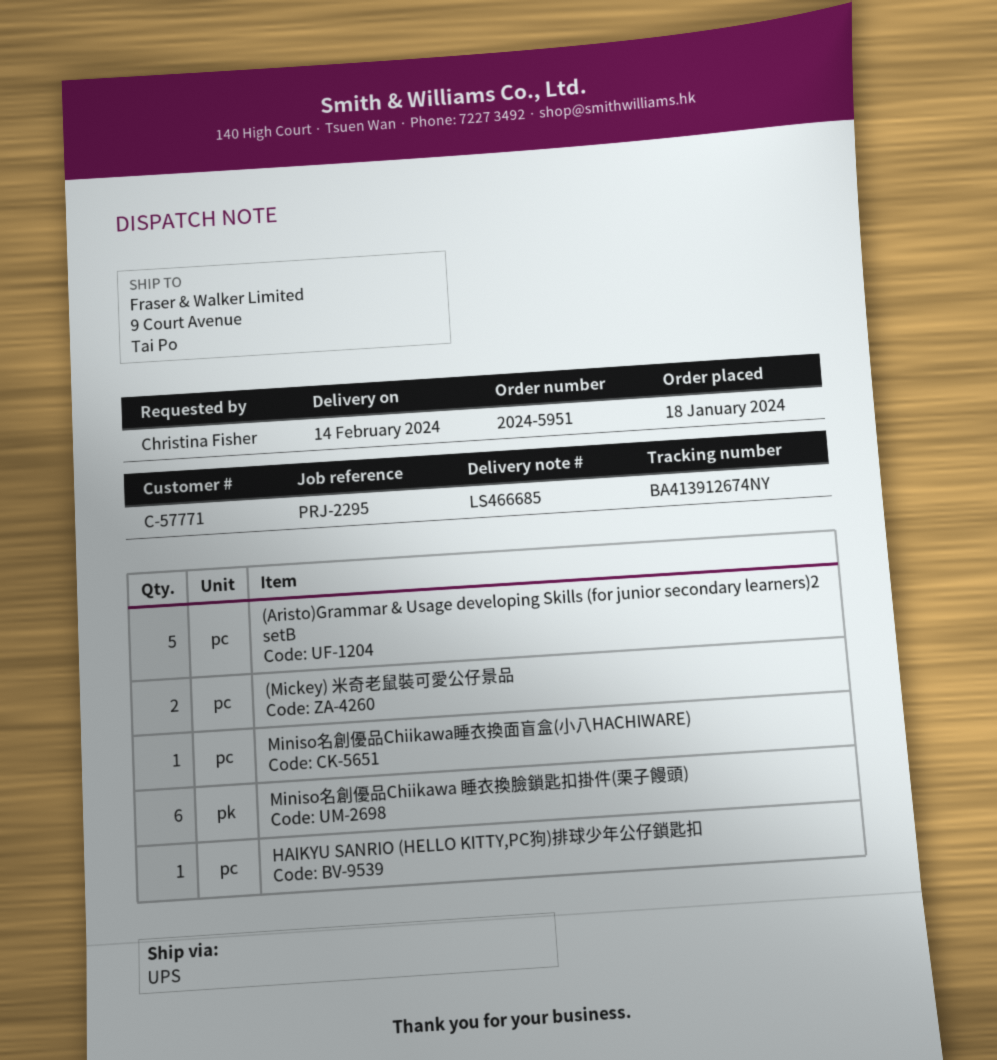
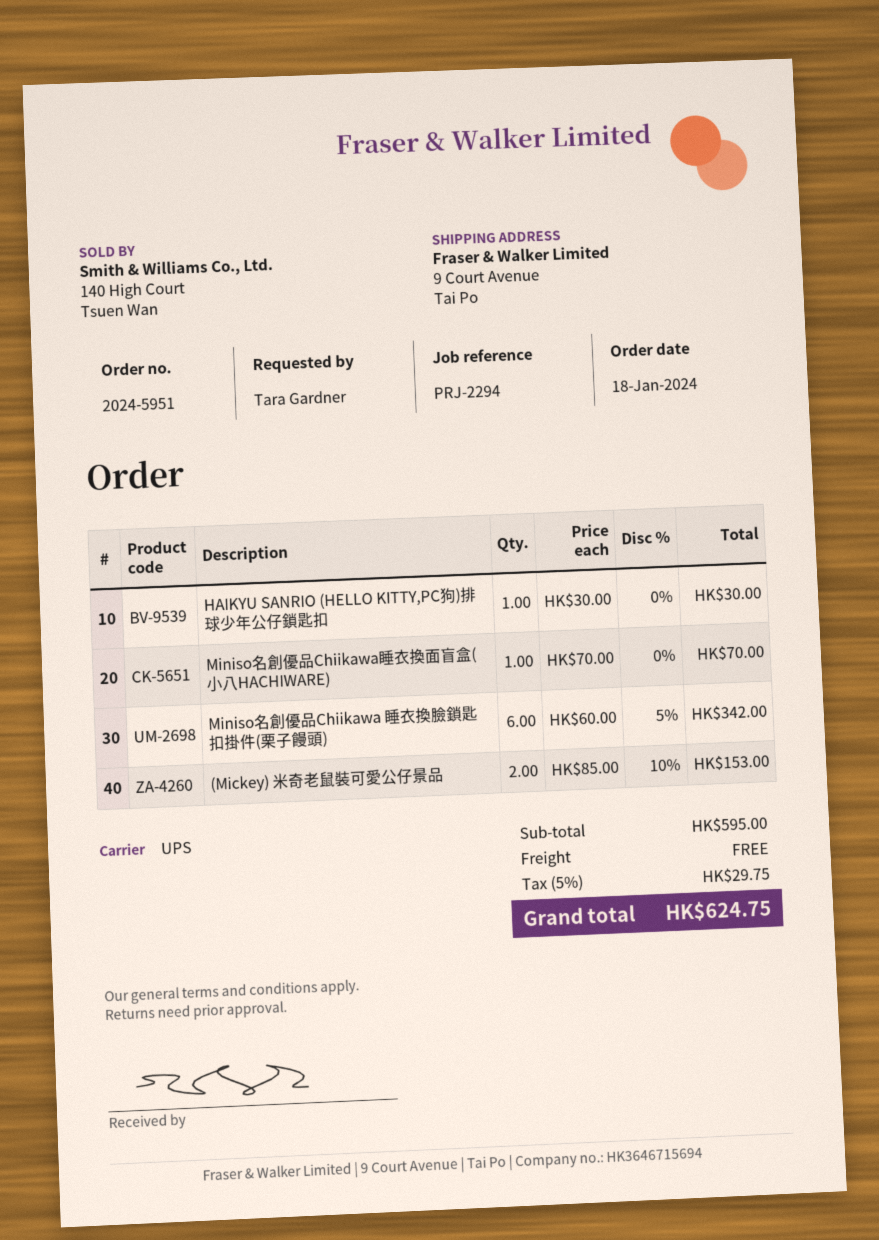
reference: PRJ-2295 -> PRJ-2294
ordered by: Christina Fisher -> Tara Gardner
(Aristo)Grammar & Usage developing Skills (for junior secondary learners)2 setB: 5 -> none

